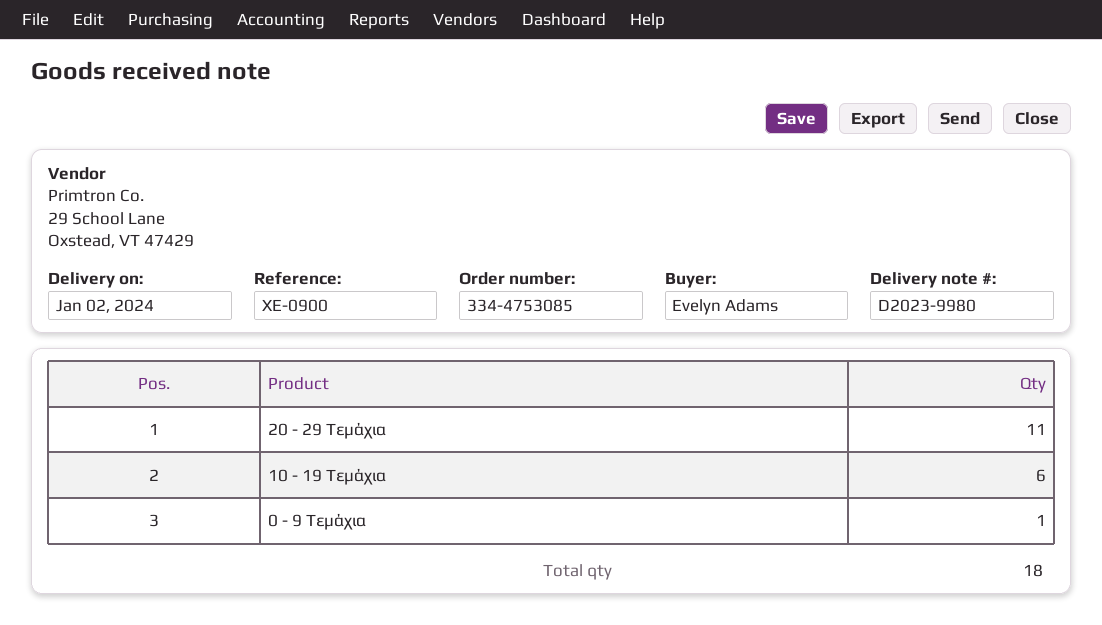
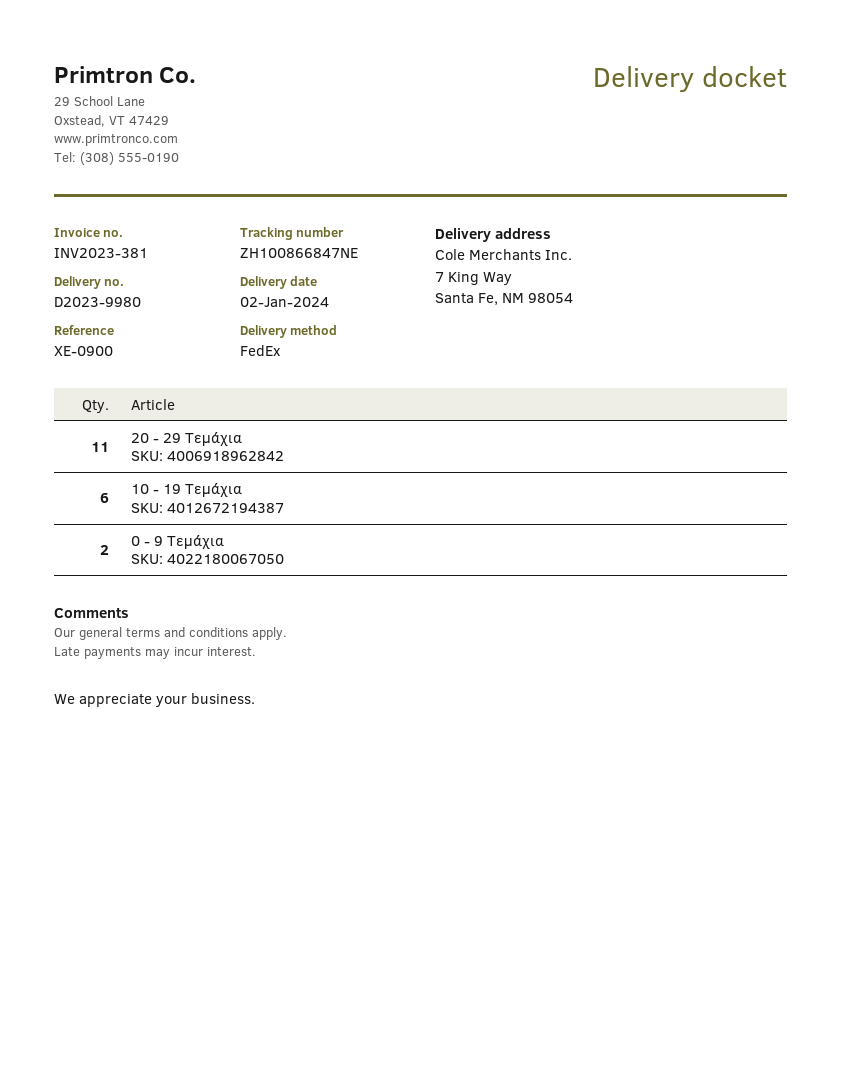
0 - 9 Τεμάχια: 1 -> 2

